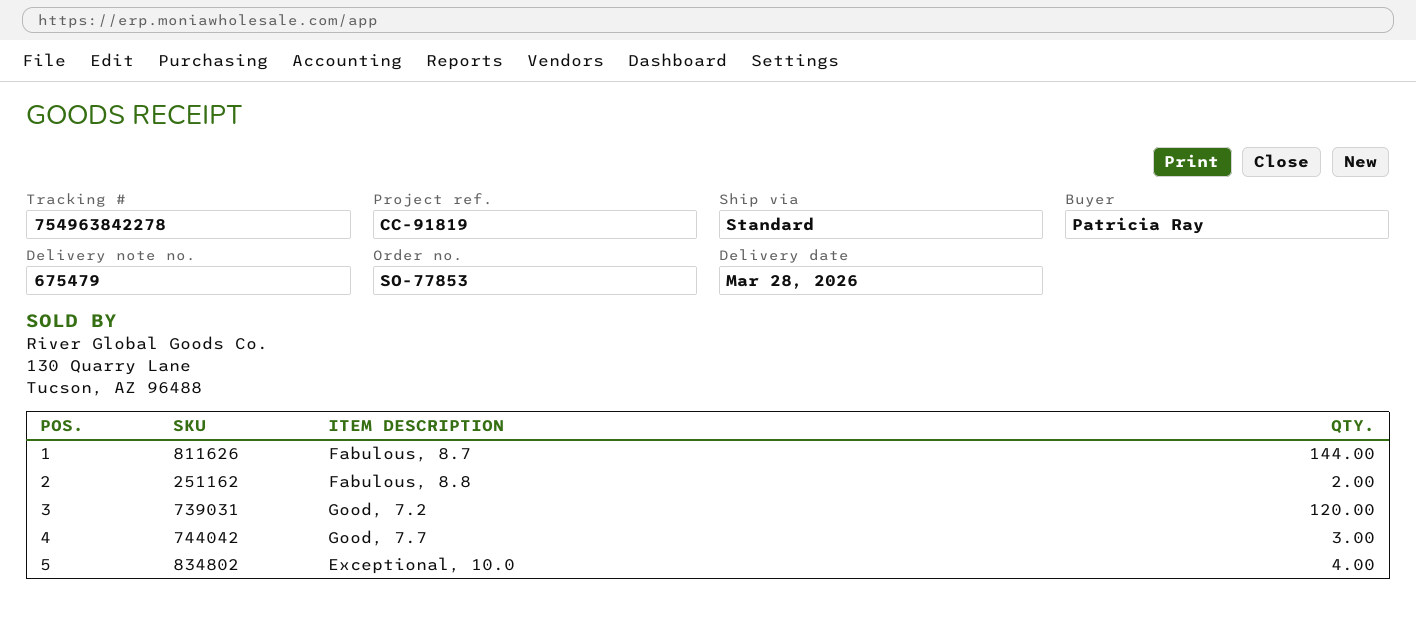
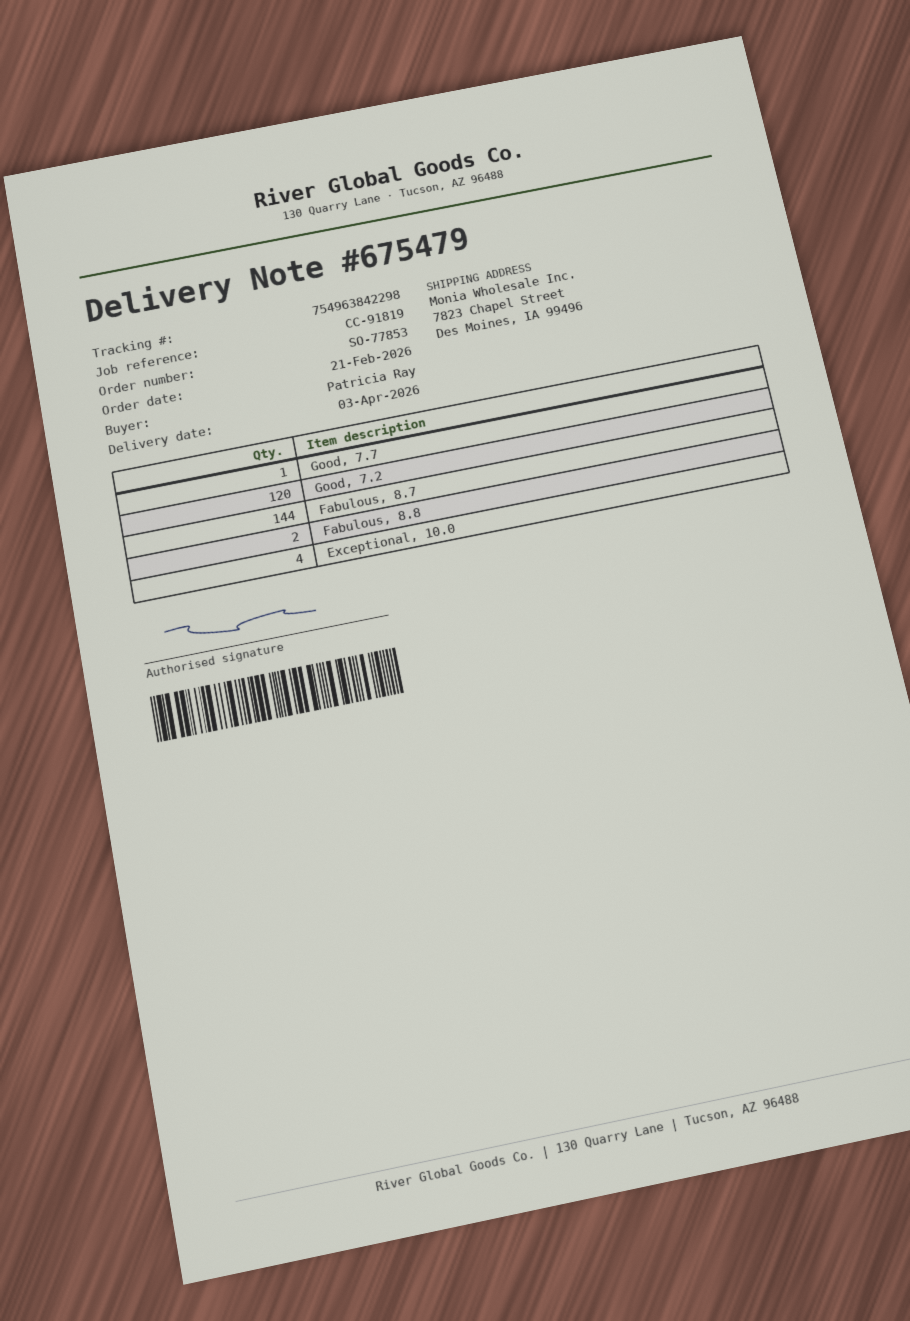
delivery date: 2026-03-28 -> 2026-04-03
tracking number: 754963842278 -> 754963842298
Good, 7.7: 3 -> 1

